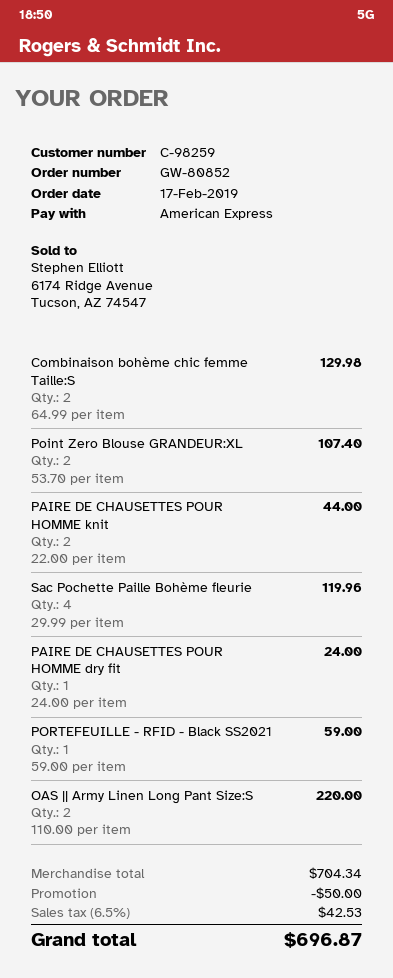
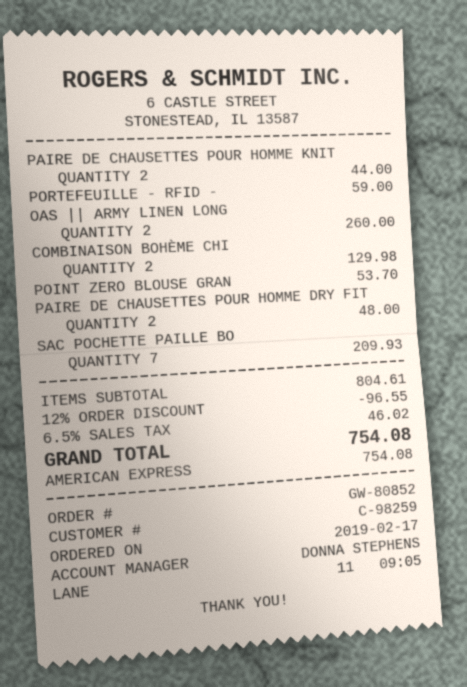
Point Zero Blouse GRANDEUR:XL: 2 for 107.40 -> 1 for 53.70
Sac Pochette Paille Bohème fleurie: 4 for 119.96 -> 7 for 209.93
PAIRE DE CHAUSETTES POUR HOMME dry fit: 1 for 24.00 -> 2 for 48.00
OAS || Army Linen Long Pant Size:S: 2 for 220.00 -> 2 for 260.00
subtotal: 704.34 -> 804.61
discount: 50.00 -> 96.55
tax: 6.5% = 42.53 -> 6.5% = 46.02
total: 696.87 -> 754.08

